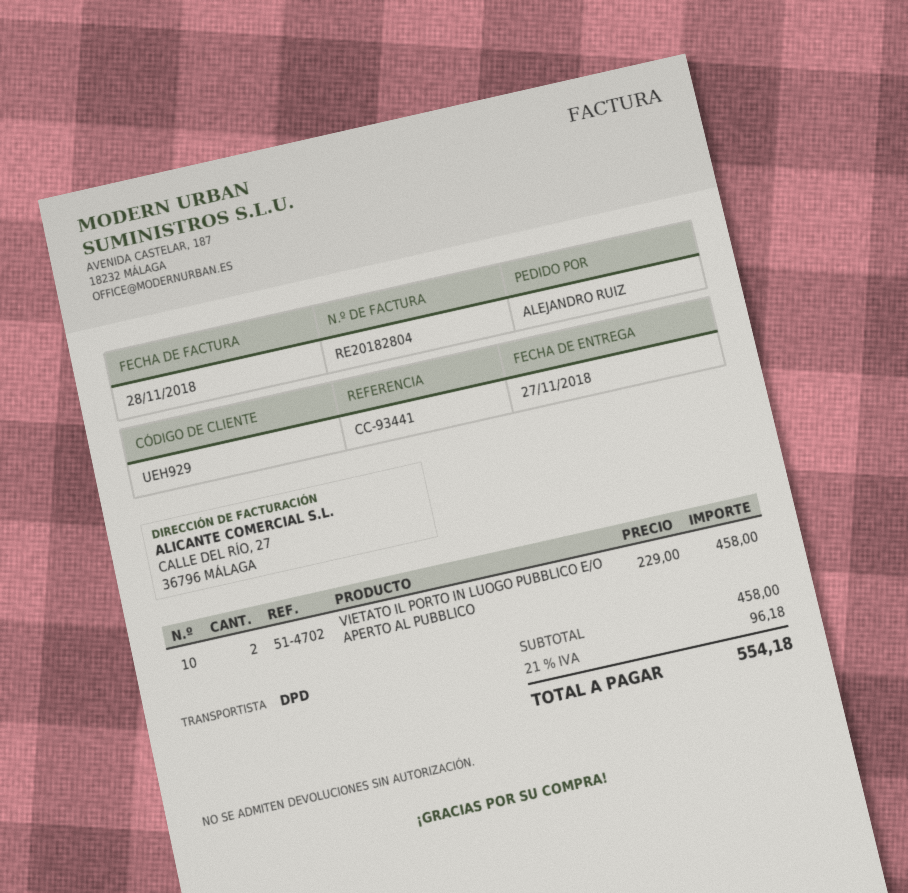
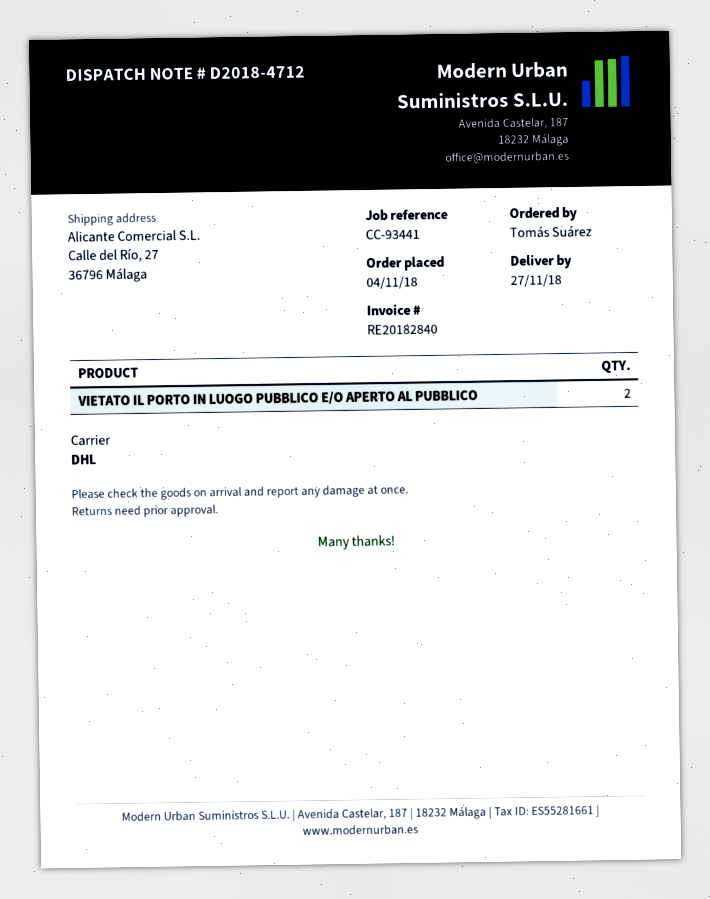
invoice number: RE20182804 -> RE20182840
ordered by: ALEJANDRO RUIZ -> Tomás Suárez
shipping method: DPD -> DHL

